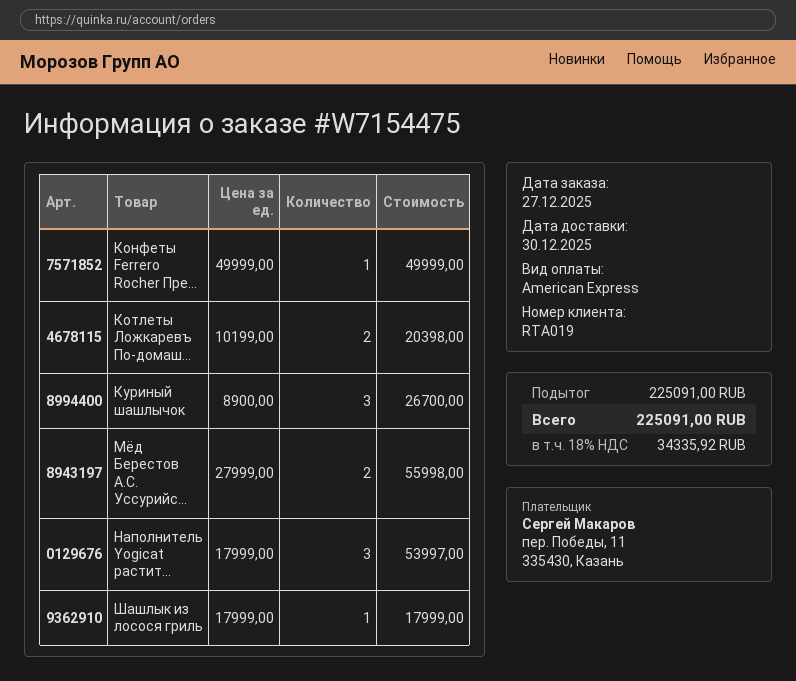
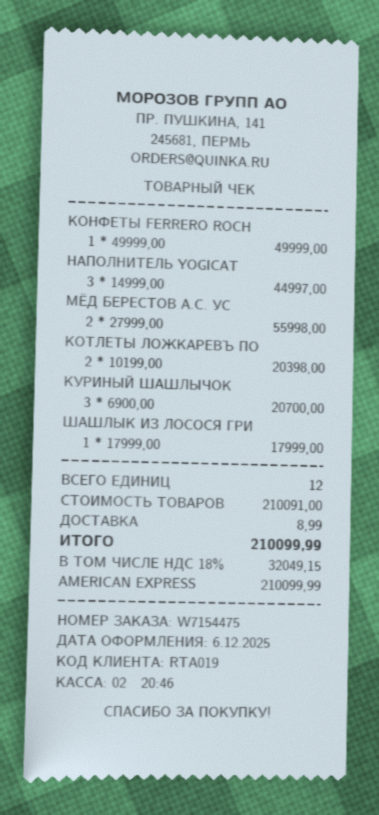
order date: 2025-12-27 -> 2025-12-06
Куриный шашлычок: 3 x 8900.00 = 26700.00 -> 3 x 6900.00 = 20700.00
Наполнитель Yogicat растит...: 3 x 17999.00 = 53997.00 -> 3 x 14999.00 = 44997.00
subtotal: 225091.00 -> 210091.00
shipping: none -> 8.99
tax: 18% = 34335.92 -> 18% = 32049.15
total: 225091.00 -> 210099.99

